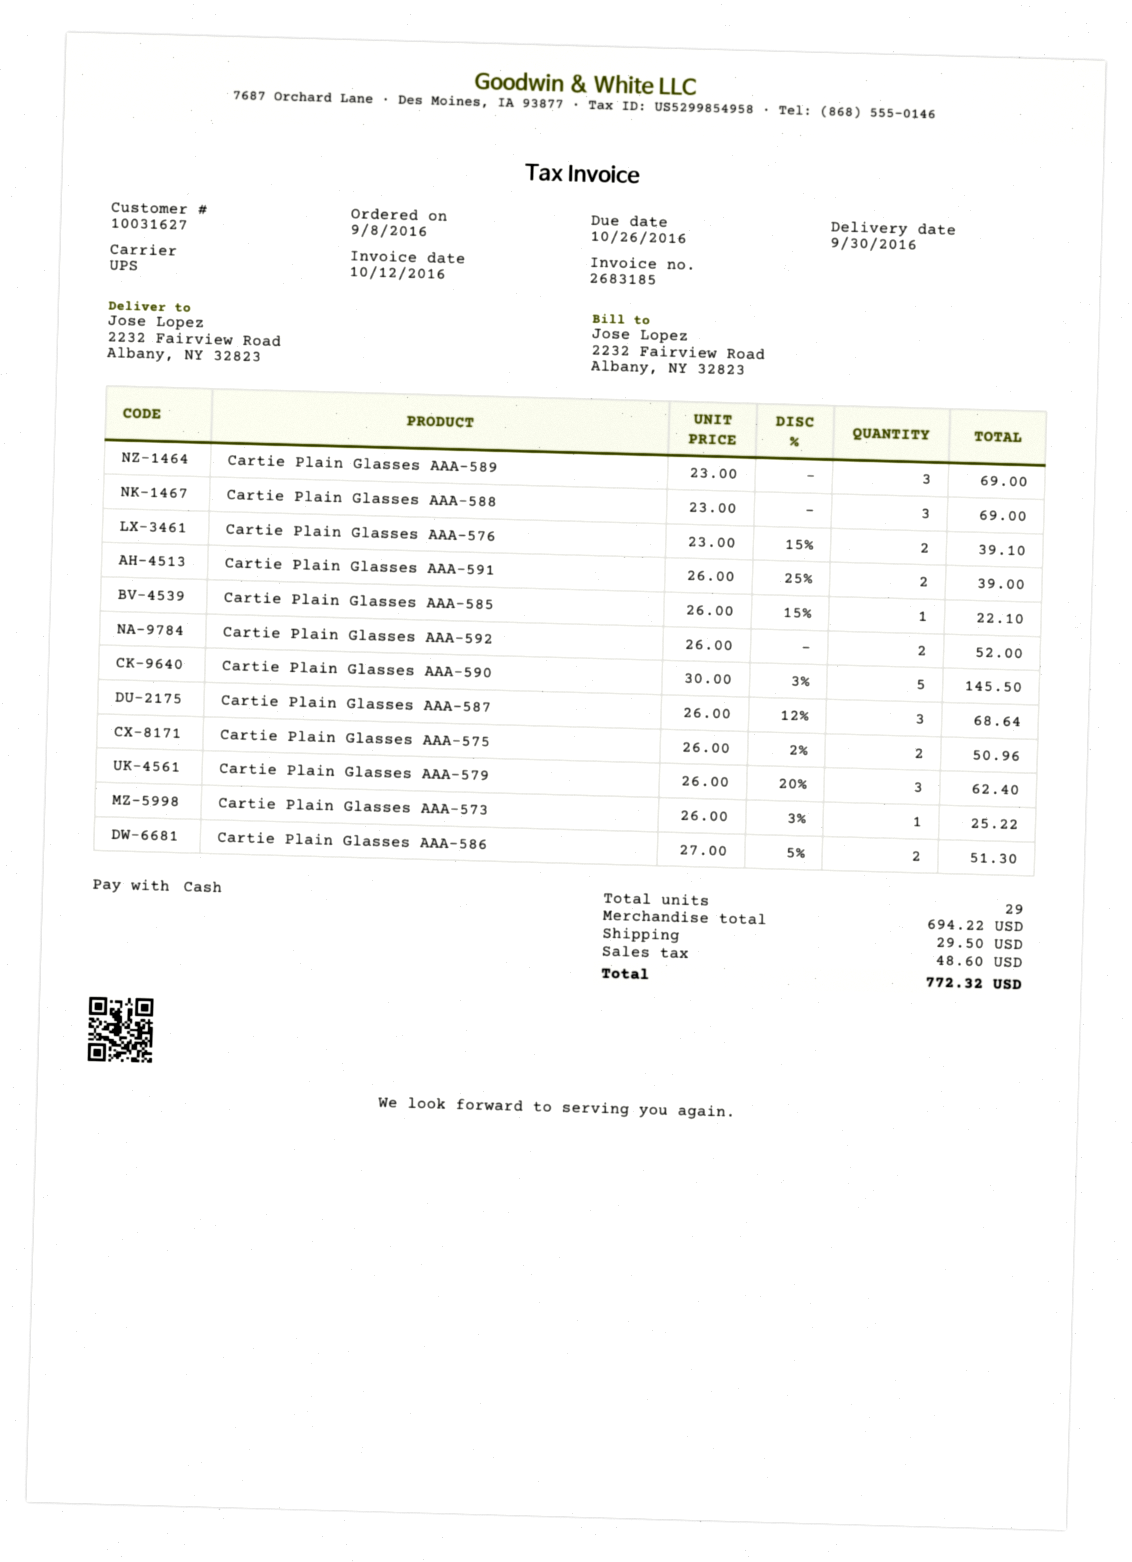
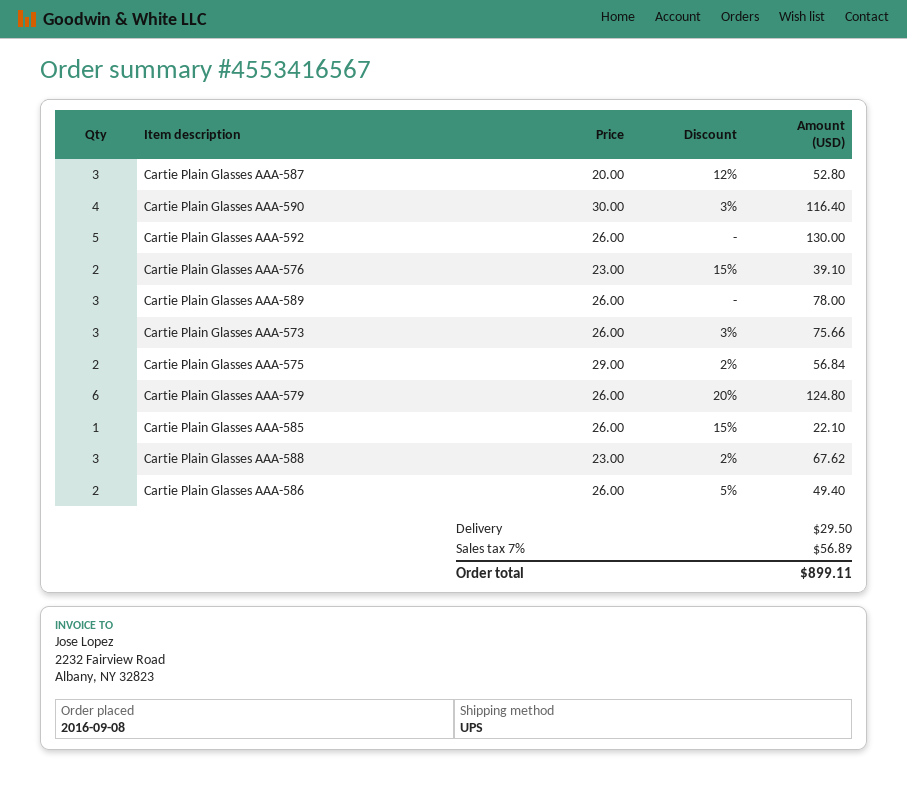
Cartie Plain Glasses AAA-589: 3 x 23.00 = 69.00 -> 3 x 26.00 = 78.00
Cartie Plain Glasses AAA-588: 3 x 23.00 = 69.00 -> 3 x 23.00 - 2% = 67.62
Cartie Plain Glasses AAA-591: 2 x 26.00 - 25% = 39.00 -> none
Cartie Plain Glasses AAA-592: 2 x 26.00 = 52.00 -> 5 x 26.00 = 130.00
Cartie Plain Glasses AAA-590: 5 x 30.00 - 3% = 145.50 -> 4 x 30.00 - 3% = 116.40
Cartie Plain Glasses AAA-587: 3 x 26.00 - 12% = 68.64 -> 3 x 20.00 - 12% = 52.80
Cartie Plain Glasses AAA-575: 2 x 26.00 - 2% = 50.96 -> 2 x 29.00 - 2% = 56.84
Cartie Plain Glasses AAA-579: 3 x 26.00 - 20% = 62.40 -> 6 x 26.00 - 20% = 124.80
Cartie Plain Glasses AAA-573: 1 x 26.00 - 3% = 25.22 -> 3 x 26.00 - 3% = 75.66
Cartie Plain Glasses AAA-586: 2 x 27.00 - 5% = 51.30 -> 2 x 26.00 - 5% = 49.40
tax: 48.60 -> 56.89
total: 772.32 -> 899.11

